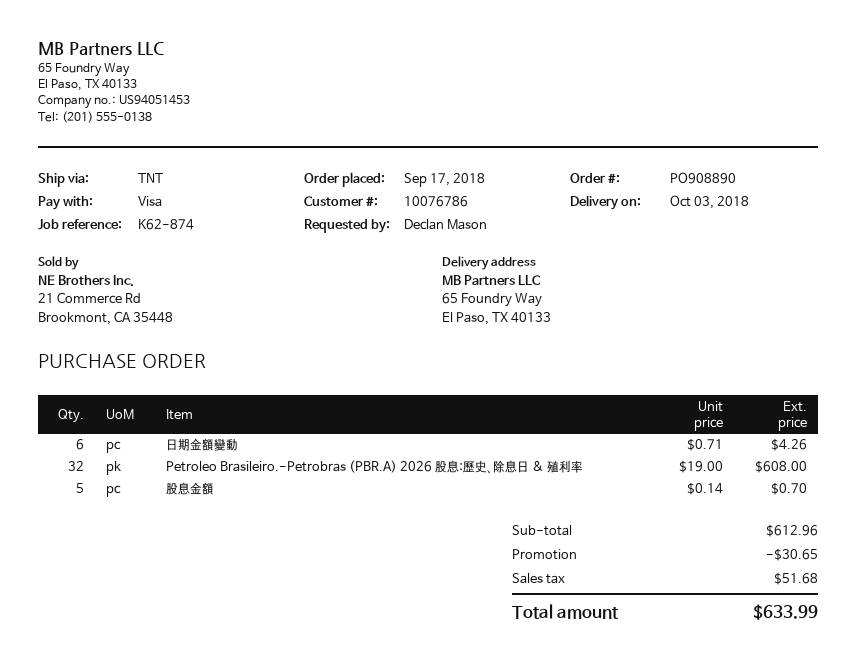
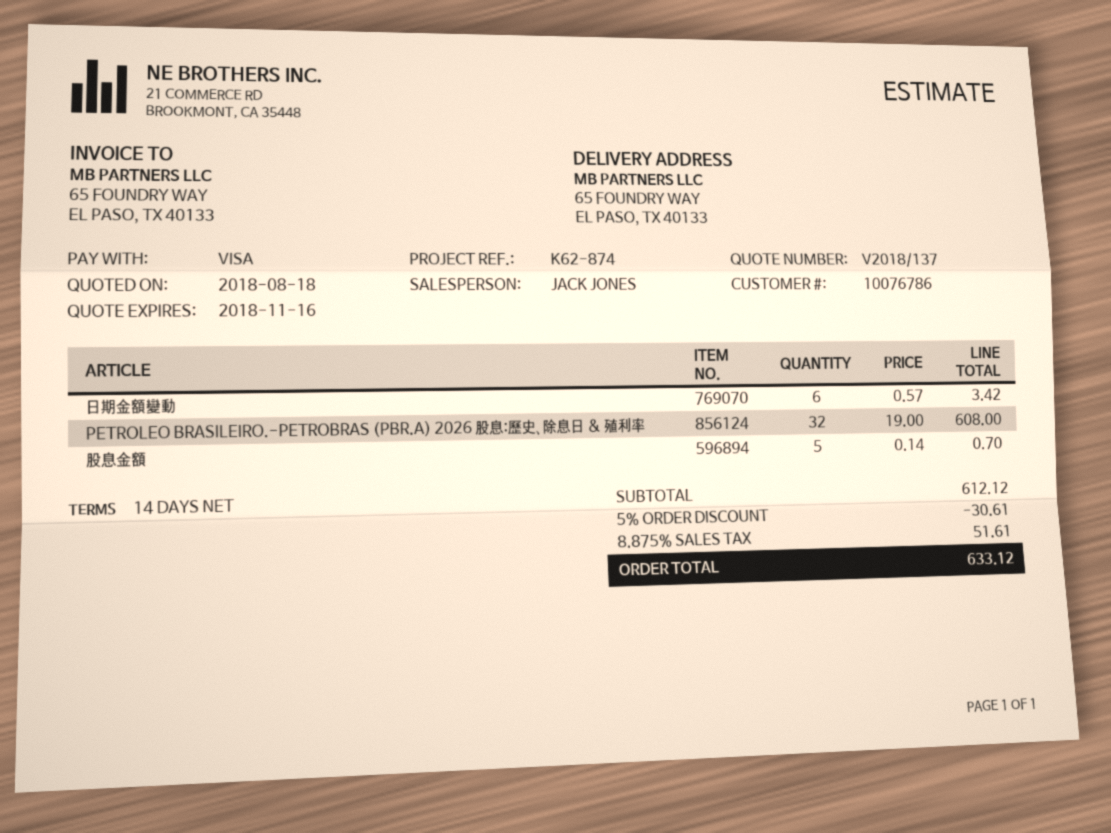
日期金額變動: 6 x 0.71 = 4.26 -> 6 x 0.57 = 3.42
subtotal: 612.96 -> 612.12
discount: 30.65 -> 30.61
tax: 51.68 -> 51.61
total: 633.99 -> 633.12

